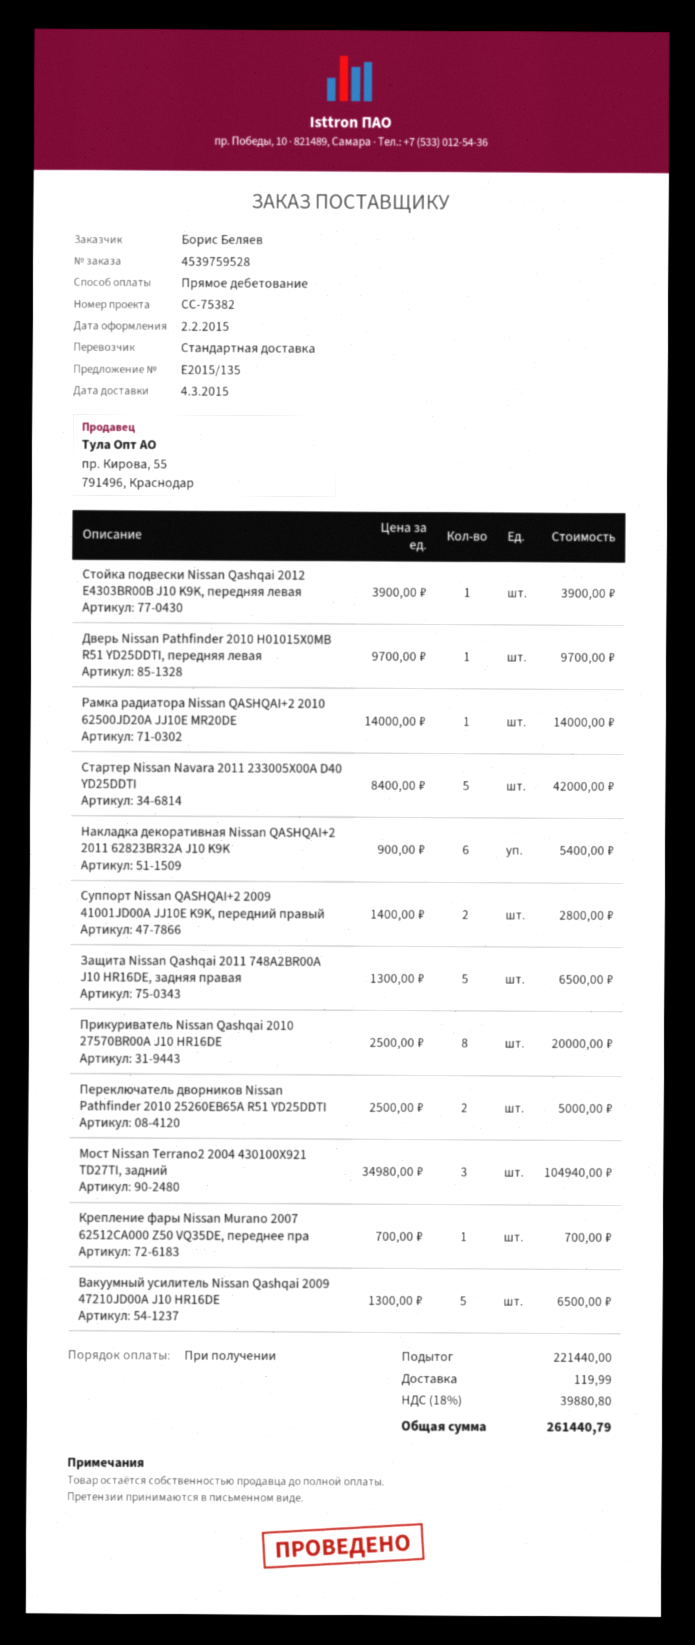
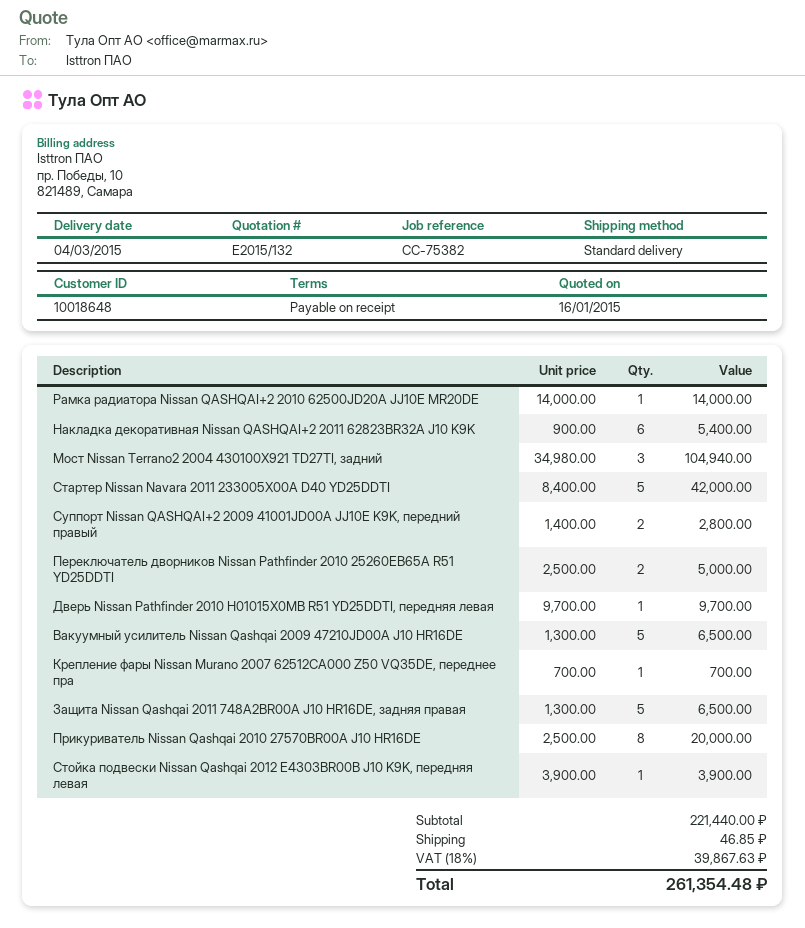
quote number: E2015/135 -> E2015/132
shipping: 119.99 -> 46.85
tax: 18% = 39880.80 -> 18% = 39867.63
total: 261440.79 -> 261354.48

